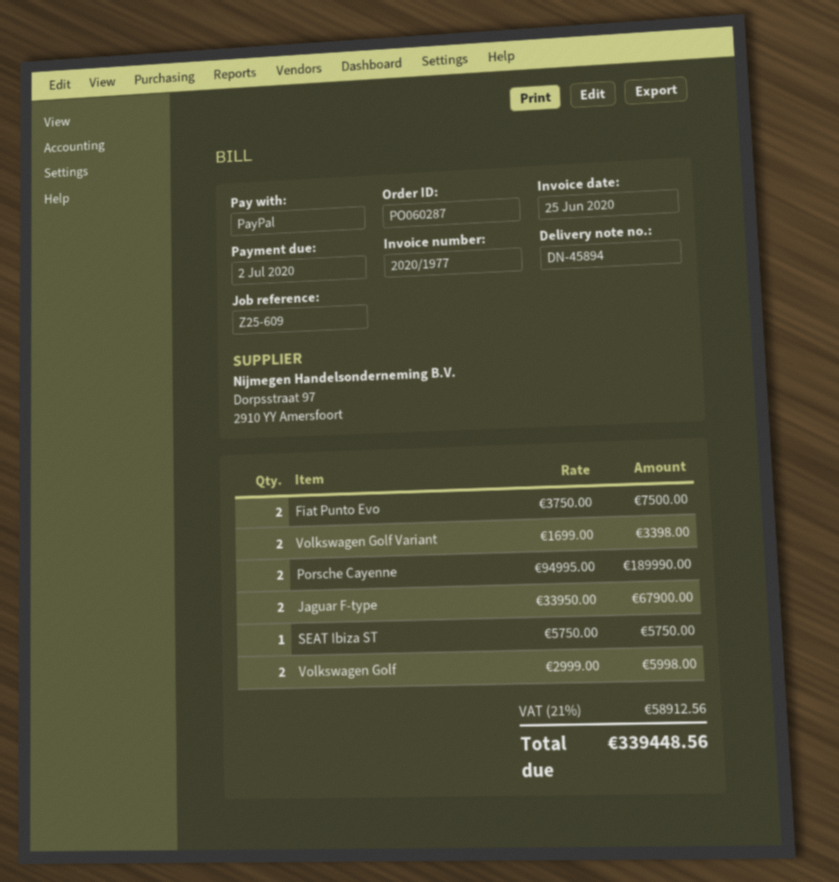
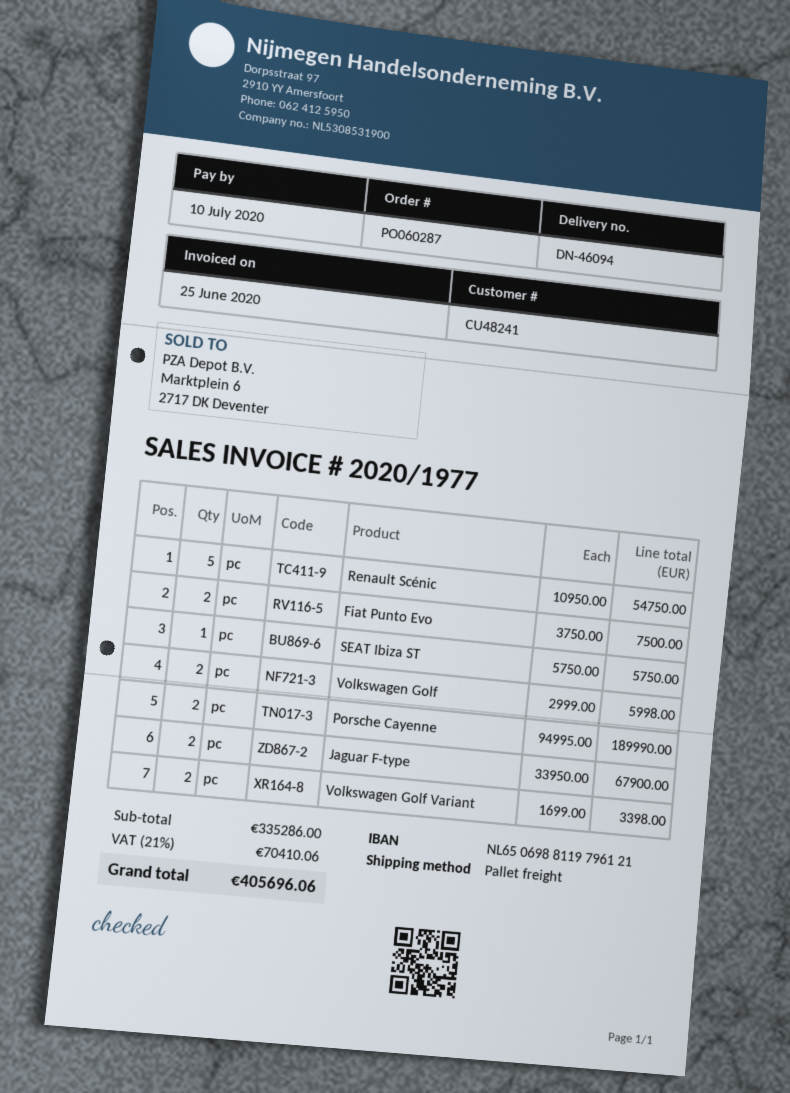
delivery note number: DN-45894 -> DN-46094
due date: 2020-07-02 -> 2020-07-10
Renault Scénic: none -> 5 x 10950.00 = 54750.00
tax: 21% = 58912.56 -> 21% = 70410.06
total: 339448.56 -> 405696.06

